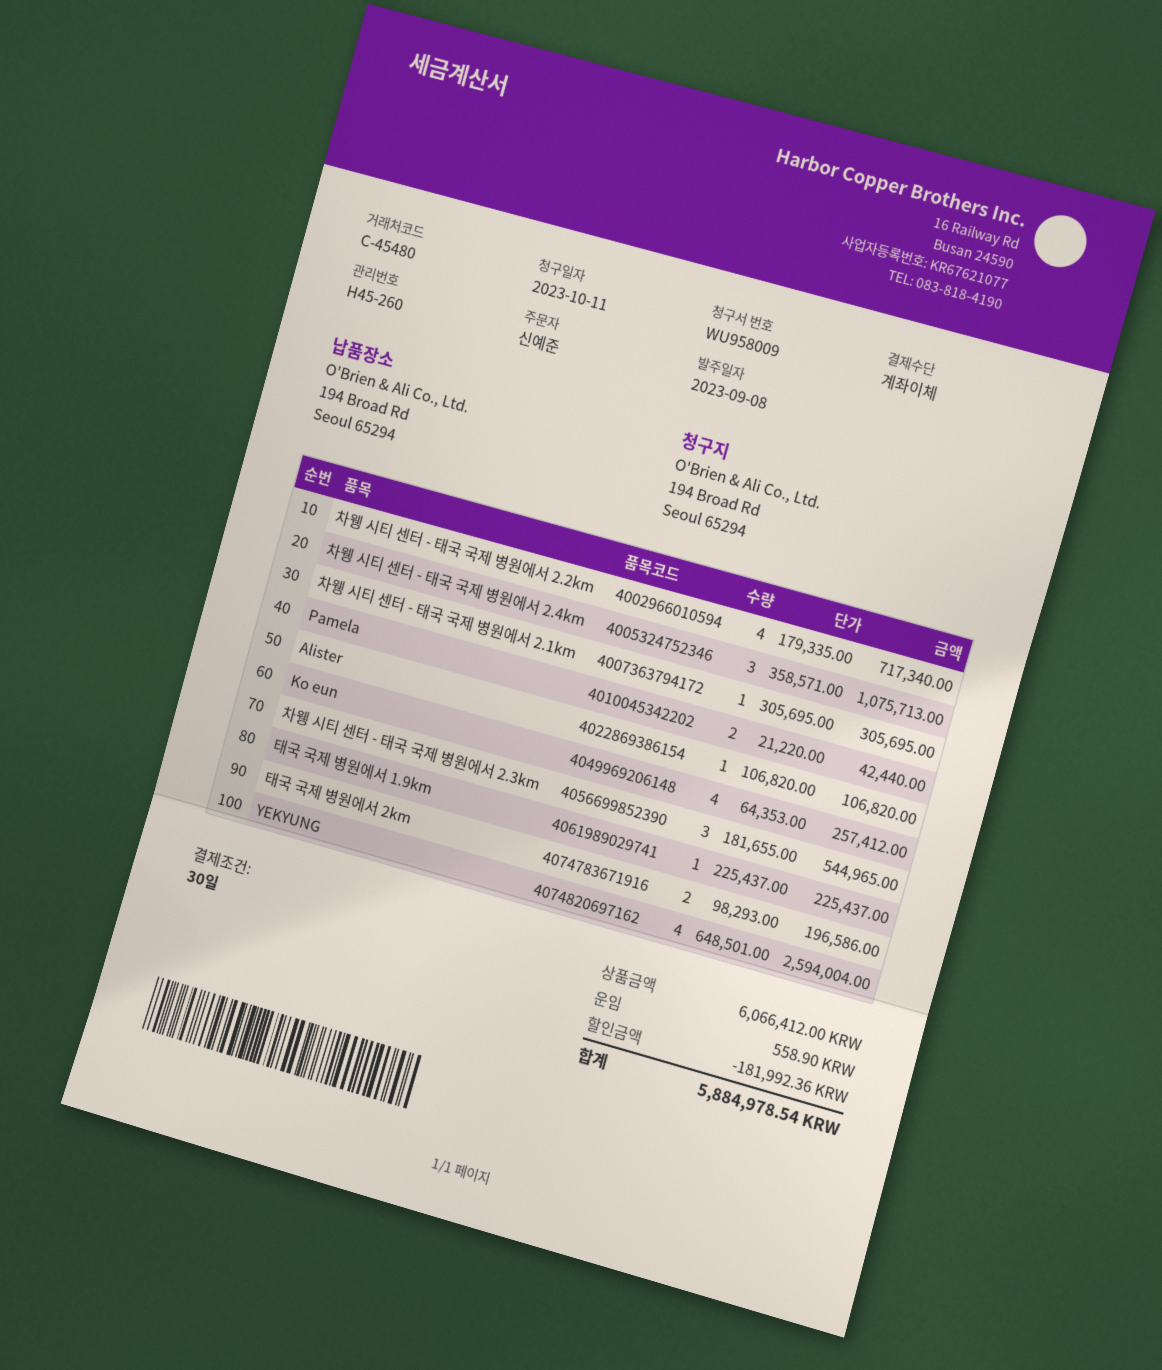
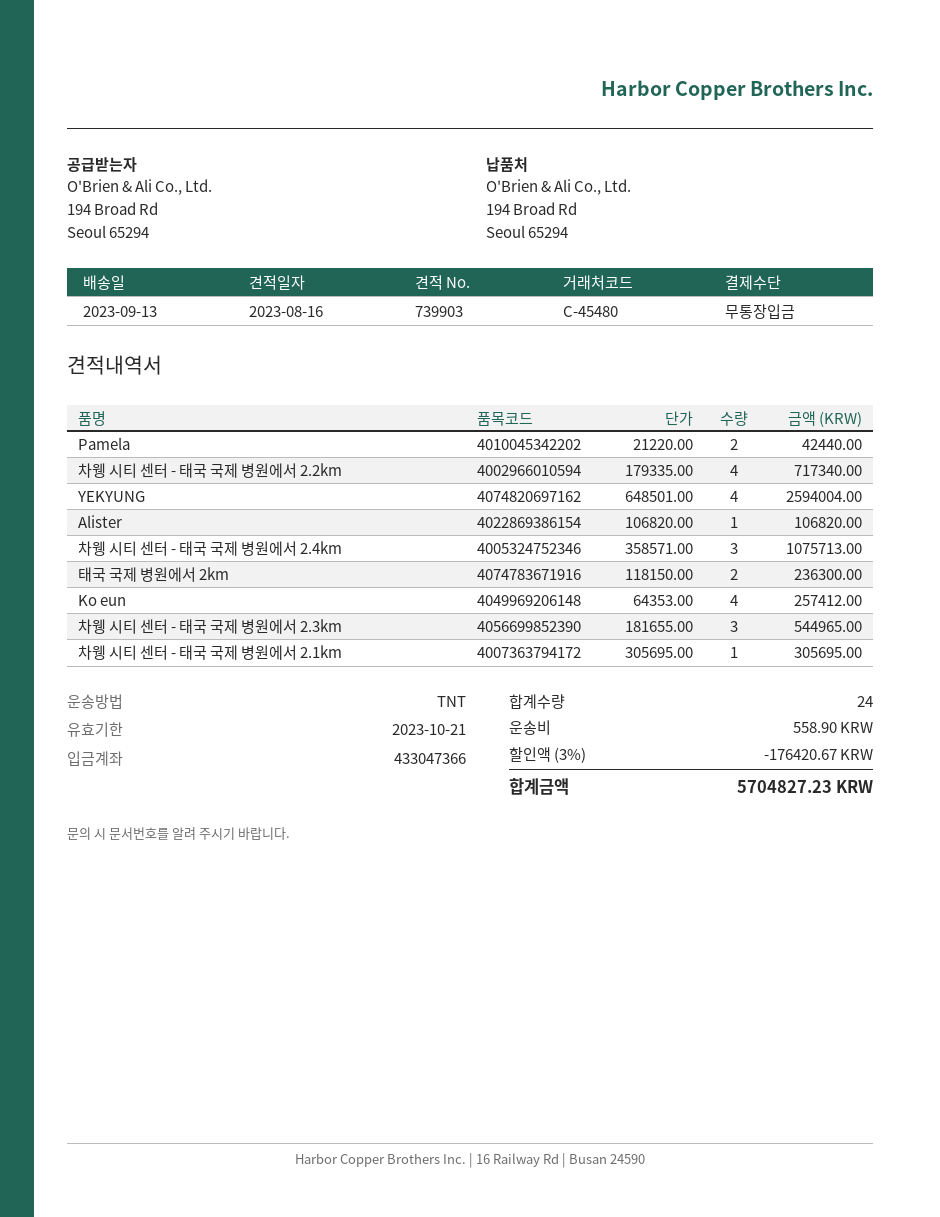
태국 국제 병원에서 1.9km: 1 x 225437.00 = 225437.00 -> none
태국 국제 병원에서 2km: 2 x 98293.00 = 196586.00 -> 2 x 118150.00 = 236300.00
discount: 181992.36 -> 176420.67
total: 5884978.54 -> 5704827.23

